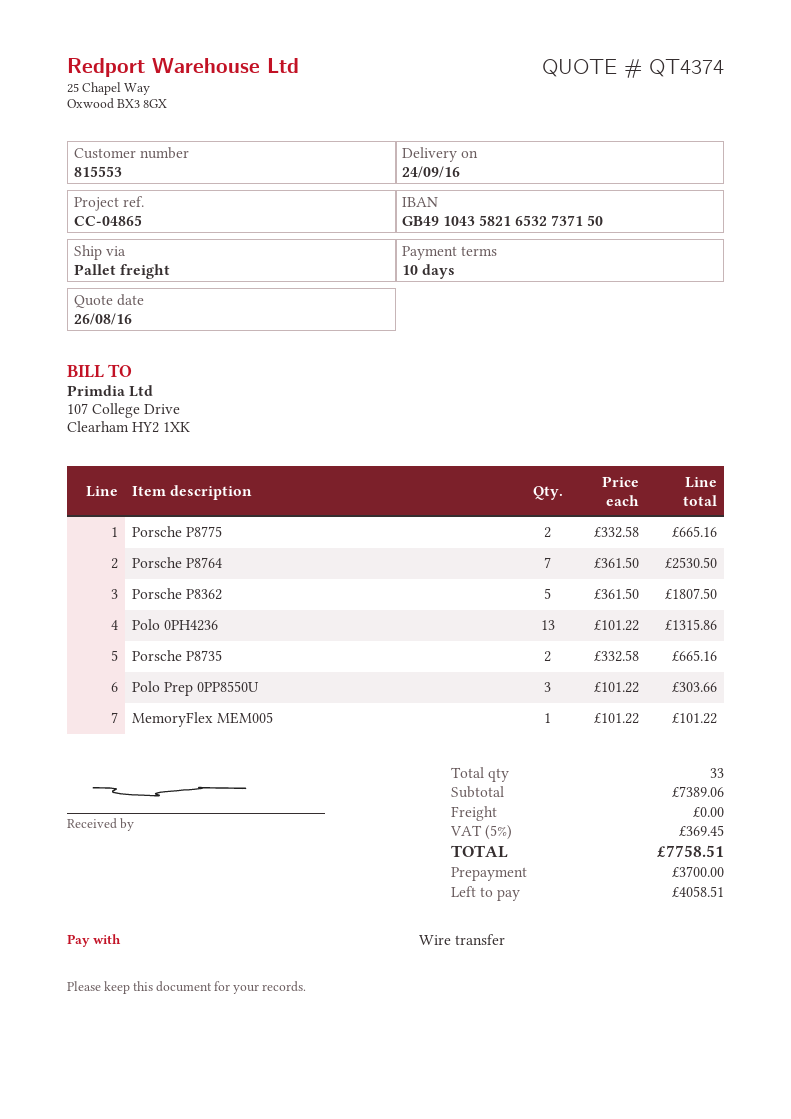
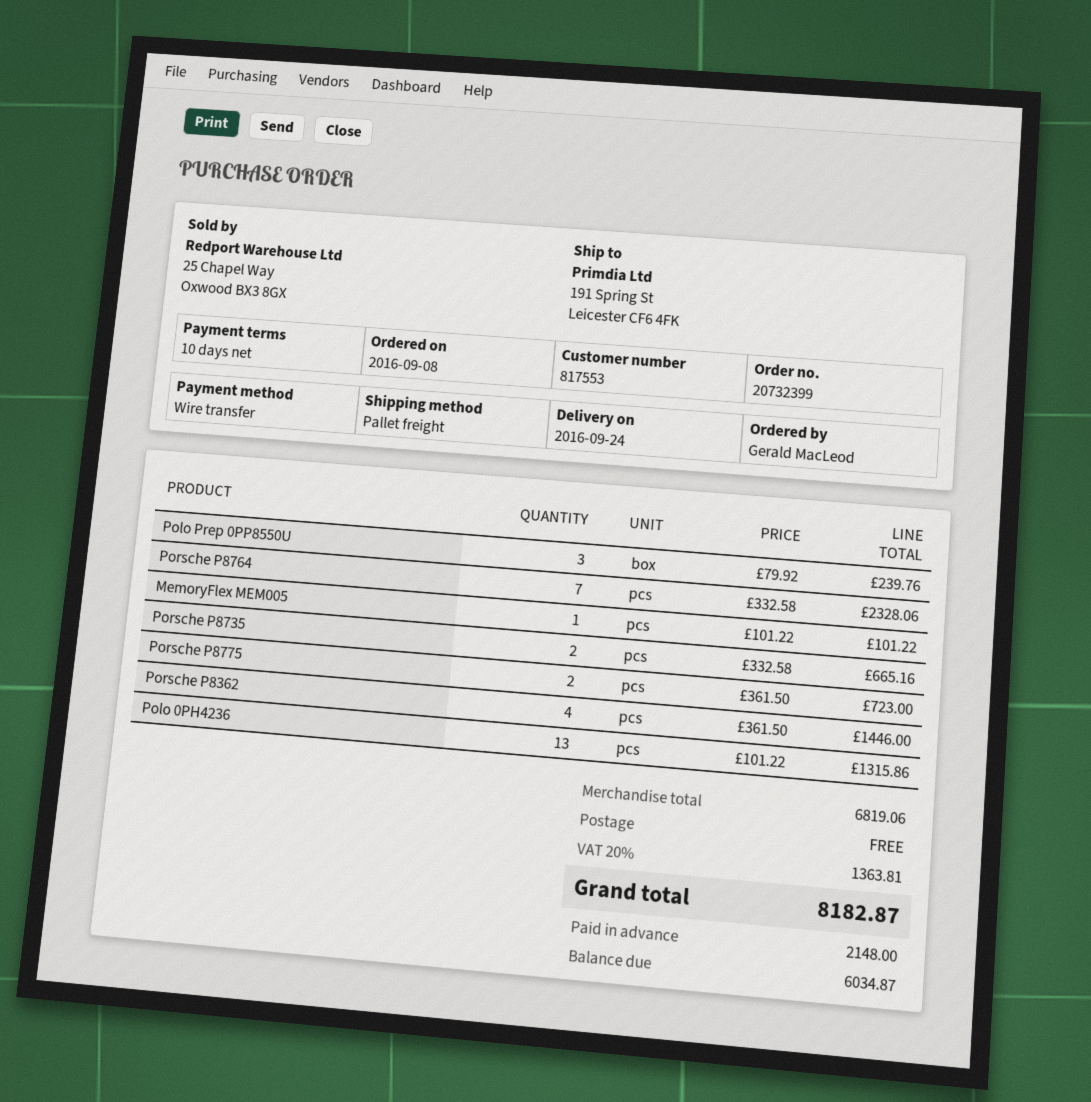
customer number: 815553 -> 817553
Porsche P8775: 2 x 332.58 = 665.16 -> 2 x 361.50 = 723.00
Porsche P8764: 7 x 361.50 = 2530.50 -> 7 x 332.58 = 2328.06
Porsche P8362: 5 x 361.50 = 1807.50 -> 4 x 361.50 = 1446.00
Polo Prep 0PP8550U: 3 x 101.22 = 303.66 -> 3 x 79.92 = 239.76
subtotal: 7389.06 -> 6819.06
tax: 5% = 369.45 -> 20% = 1363.81
total: 7758.51 -> 8182.87
deposit: 3700.00 -> 2148.00
balance: 4058.51 -> 6034.87

